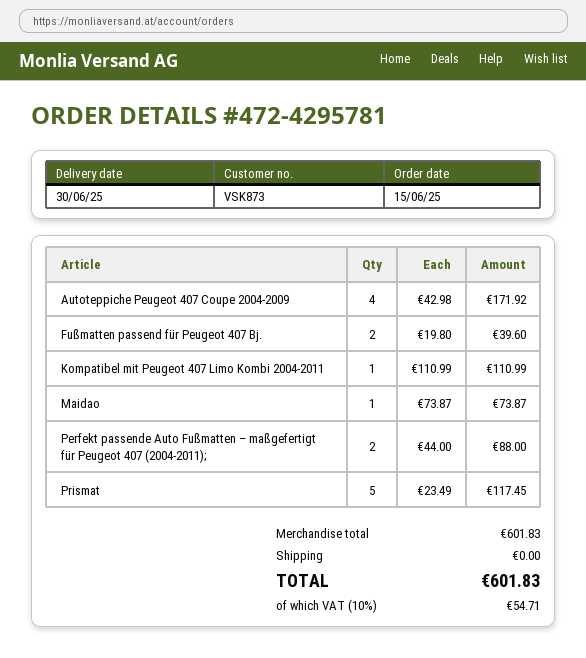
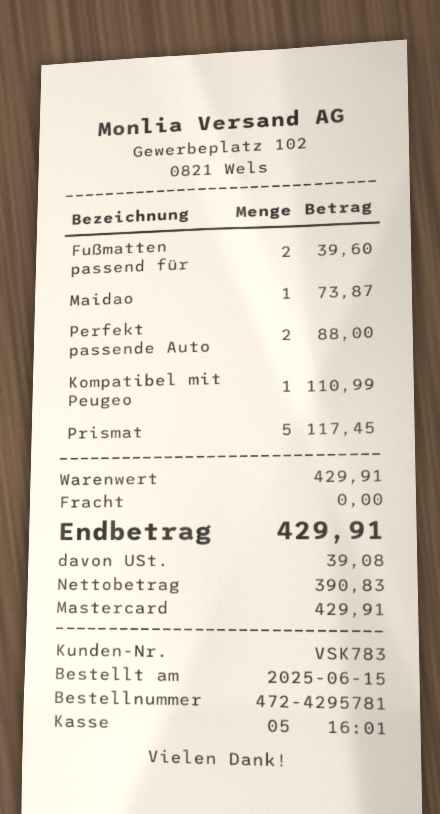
customer number: VSK873 -> VSK783
Autoteppiche Peugeot 407 Coupe 2004-2009: 4 for 171.92 -> none
subtotal: 601.83 -> 429.91
tax: 54.71 -> 39.08
total: 601.83 -> 429.91

